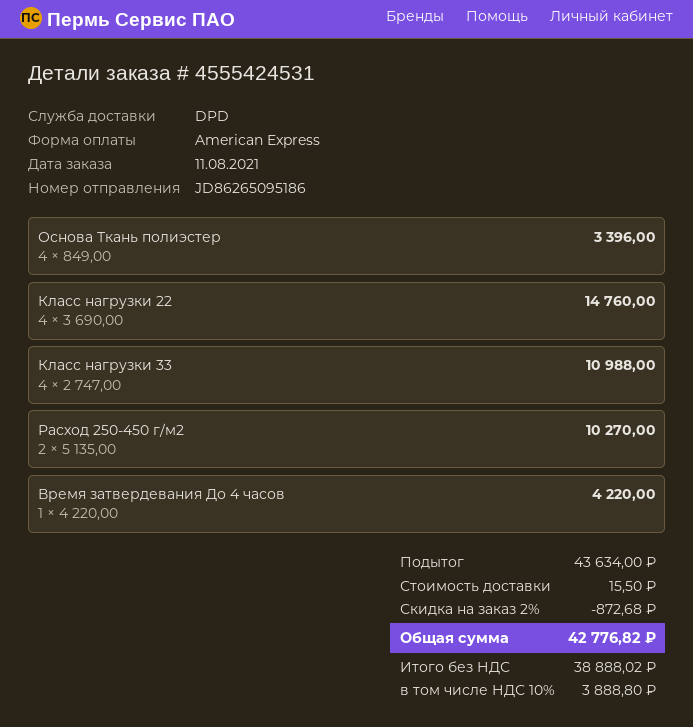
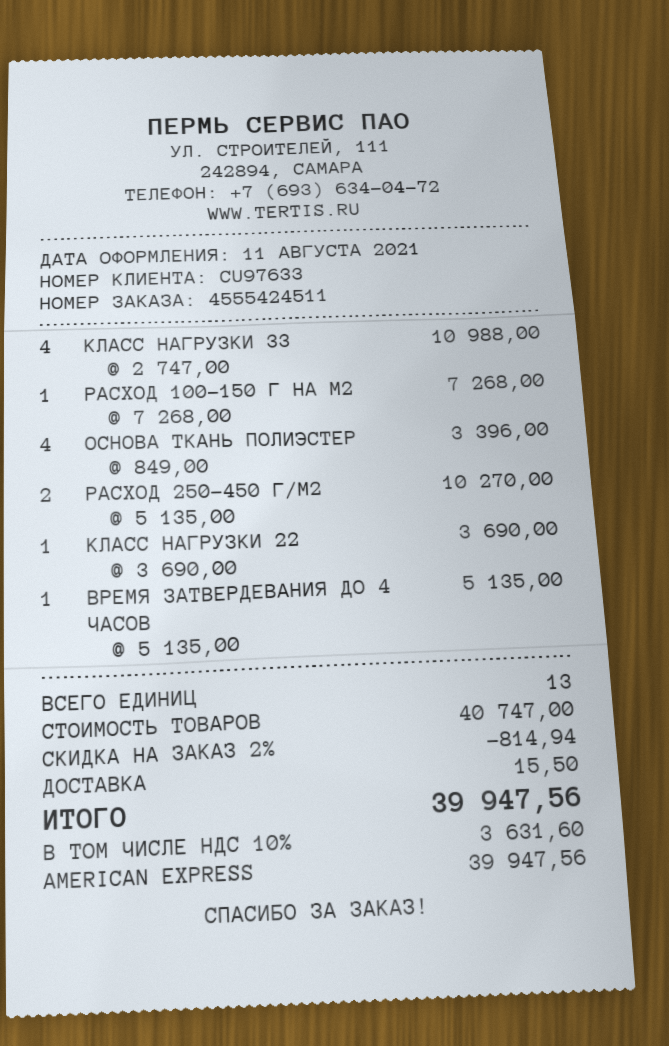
order number: 4555424531 -> 4555424511
Класс нагрузки 22: 4 x 3690.00 = 14760.00 -> 1 x 3690.00 = 3690.00
Время затвердевания До 4 часов: 1 x 4220.00 = 4220.00 -> 1 x 5135.00 = 5135.00
РАСХОД 100-150 Г НА М2: none -> 1 x 7268.00 = 7268.00
subtotal: 43634.00 -> 40747.00
discount: 2% = 872.68 -> 2% = 814.94
tax: 10% = 3888.80 -> 10% = 3631.60
total: 42776.82 -> 39947.56

